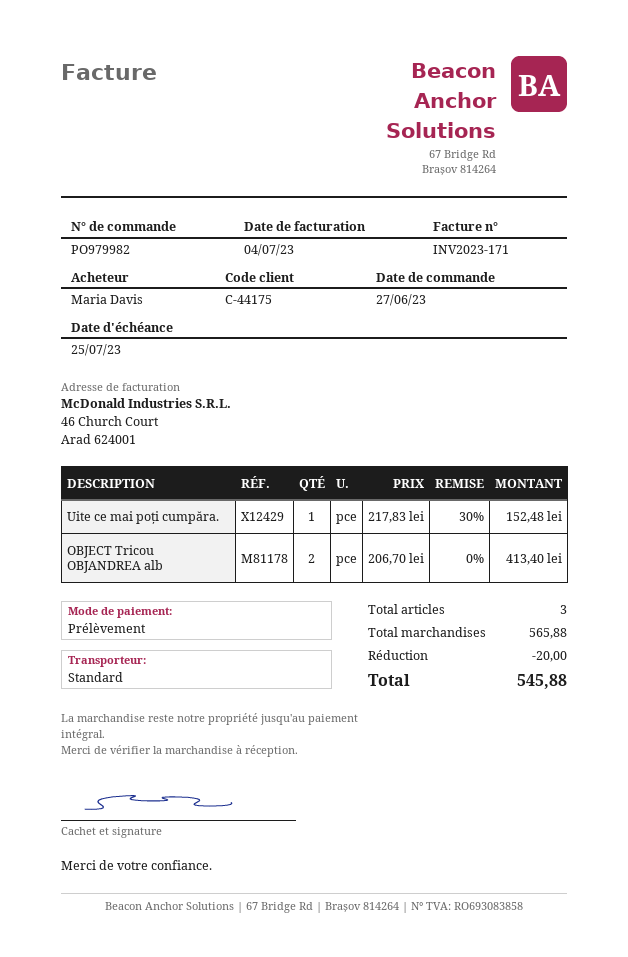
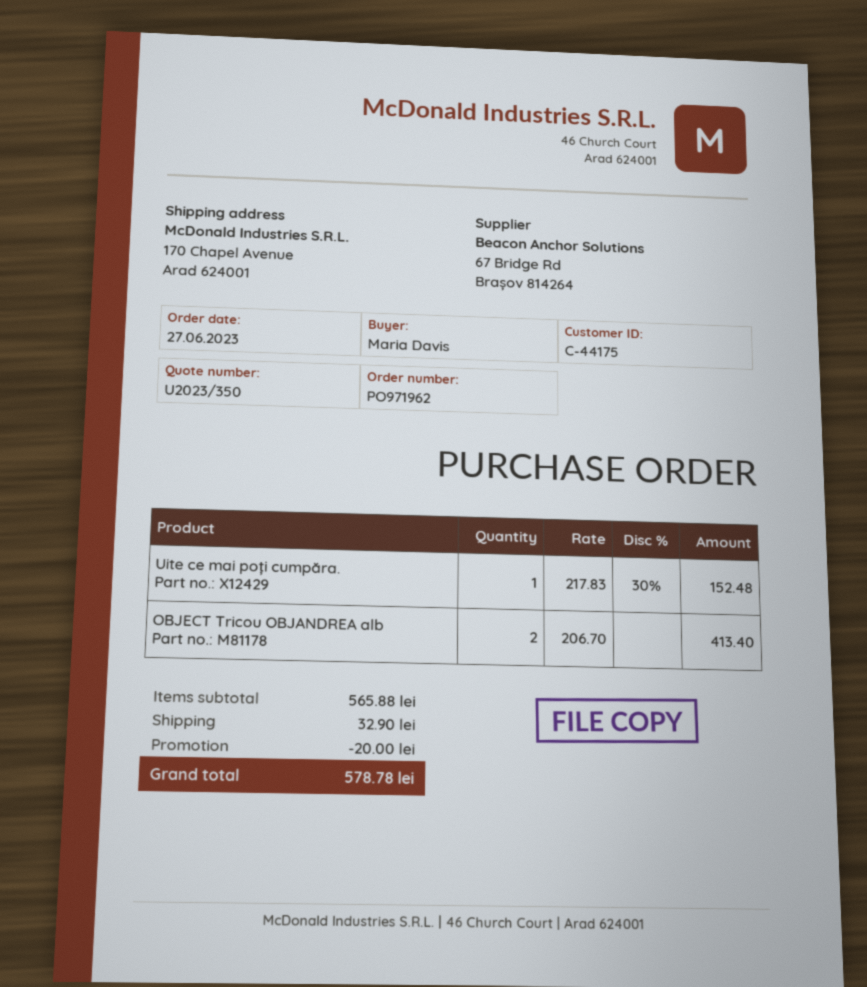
order number: PO979982 -> PO971962
shipping: none -> 32.90
total: 545.88 -> 578.78

